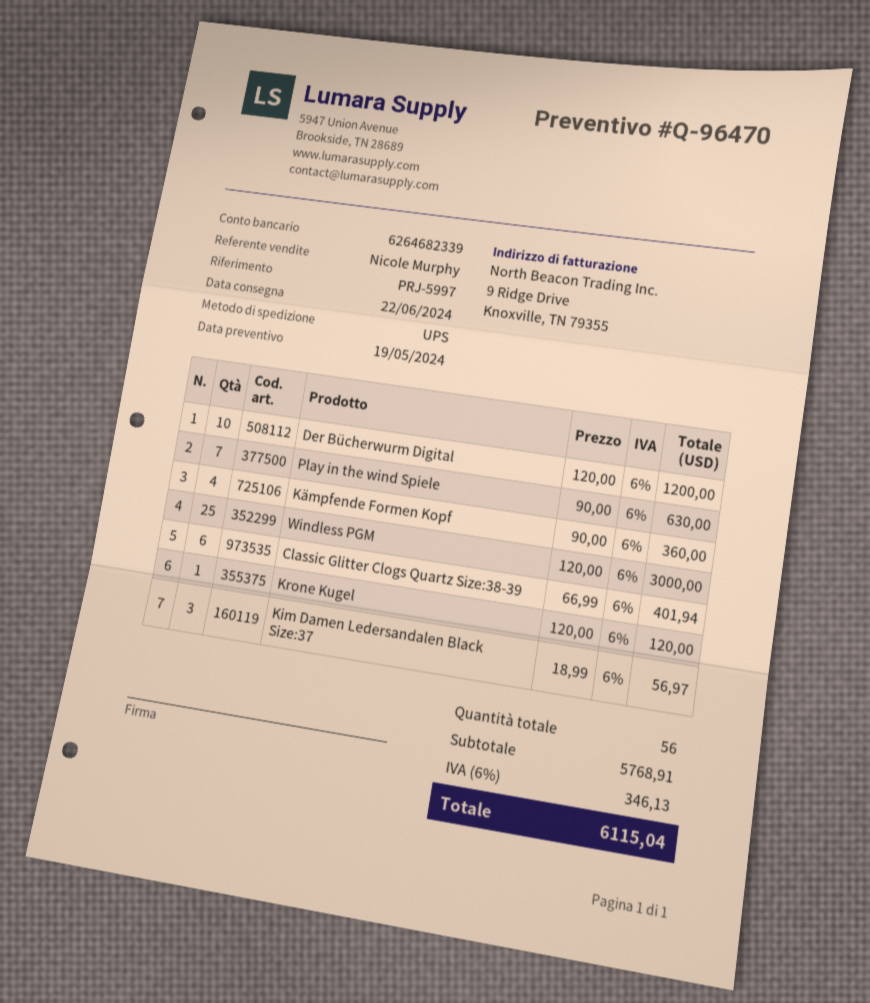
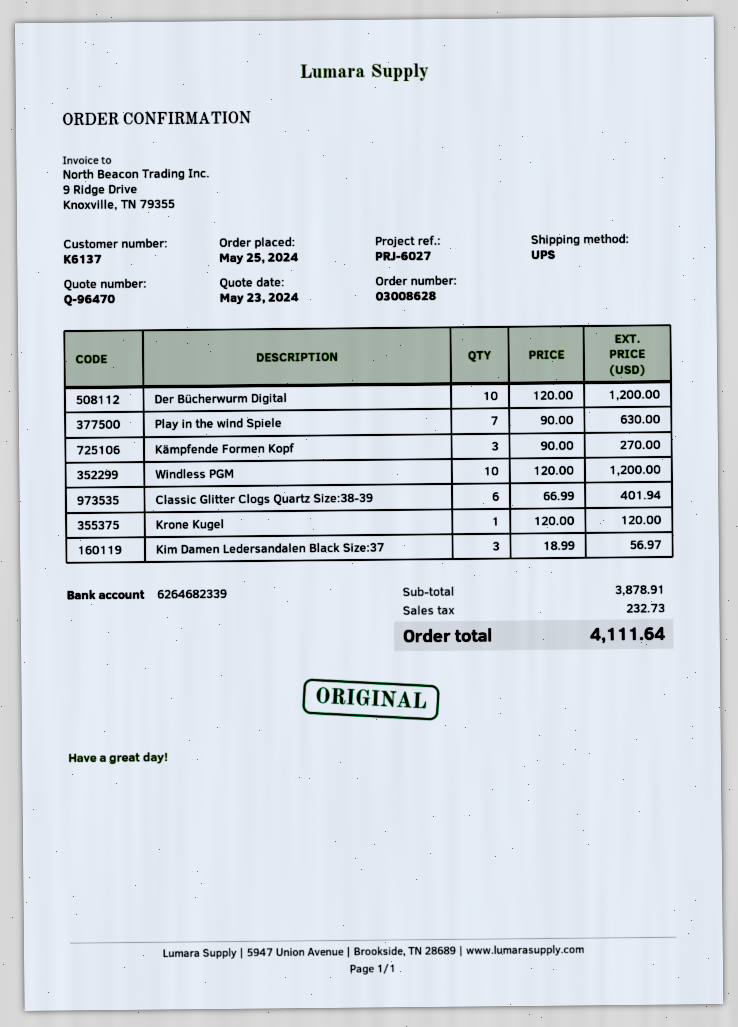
quote date: 2024-05-19 -> 2024-05-23
reference: PRJ-5997 -> PRJ-6027
Kämpfende Formen Kopf: 4 x 90.00 = 360.00 -> 3 x 90.00 = 270.00
Windless PGM: 25 x 120.00 = 3000.00 -> 10 x 120.00 = 1200.00
subtotal: 5768.91 -> 3878.91
tax: 346.13 -> 232.73
total: 6115.04 -> 4111.64

